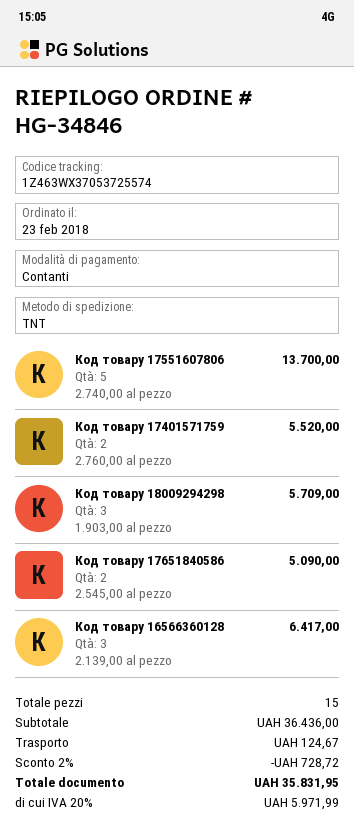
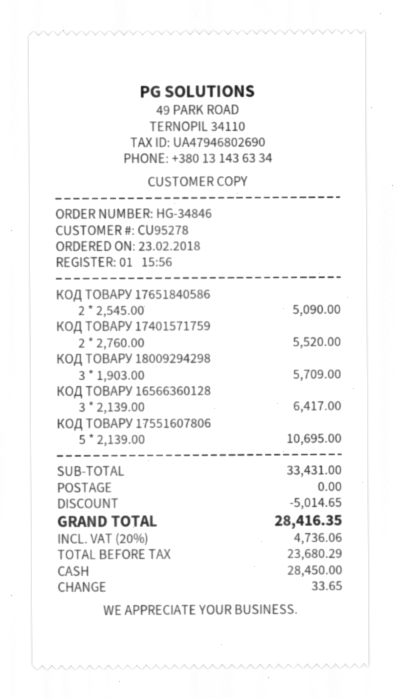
Код товару 17551607806: 5 x 2740.00 = 13700.00 -> 5 x 2139.00 = 10695.00
subtotal: 36436.00 -> 33431.00
discount: 728.72 -> 5014.65
shipping: 124.67 -> 0.00
tax: 20% = 5971.99 -> 20% = 4736.06
total: 35831.95 -> 28416.35

